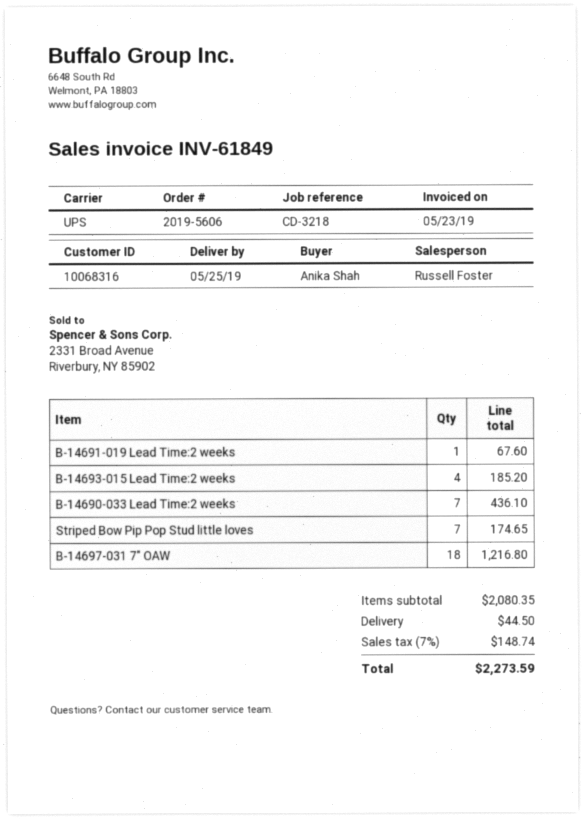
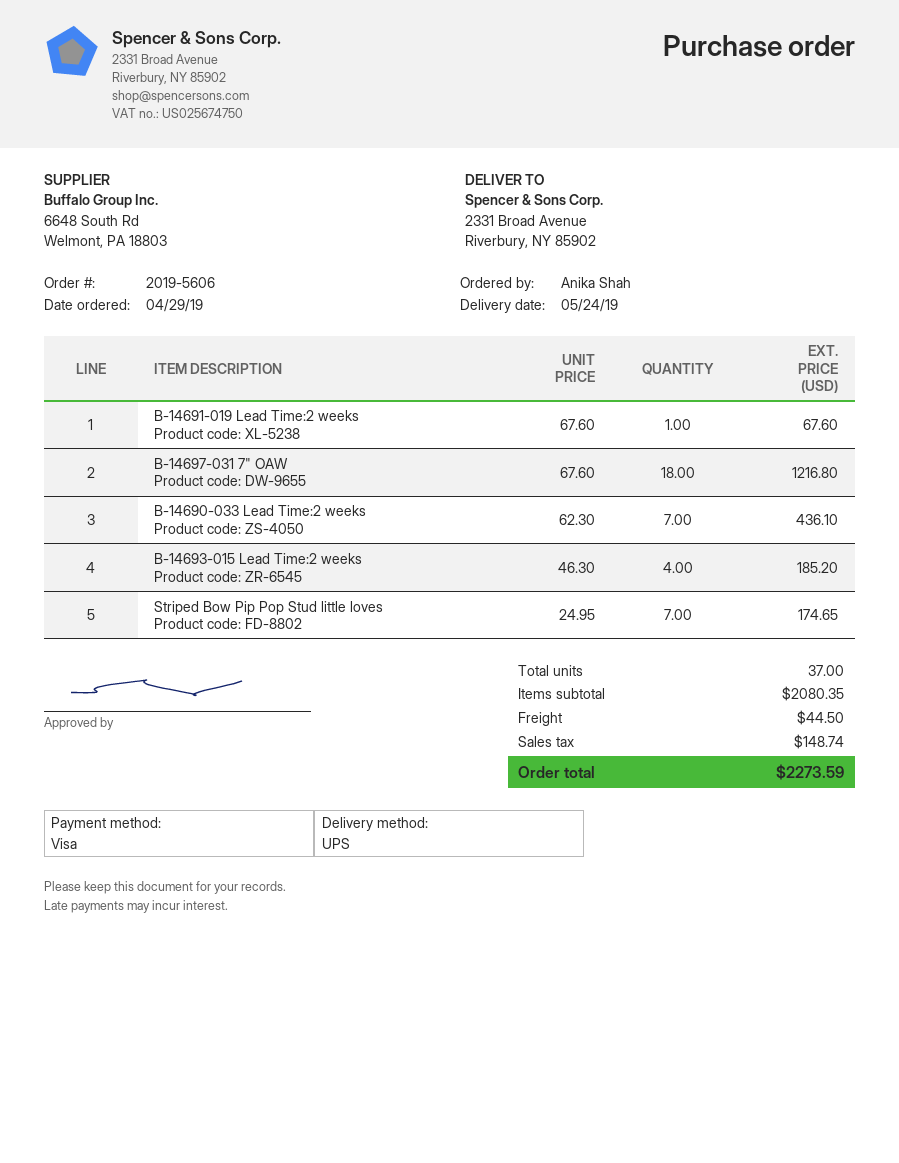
delivery date: 2019-05-25 -> 2019-05-24

